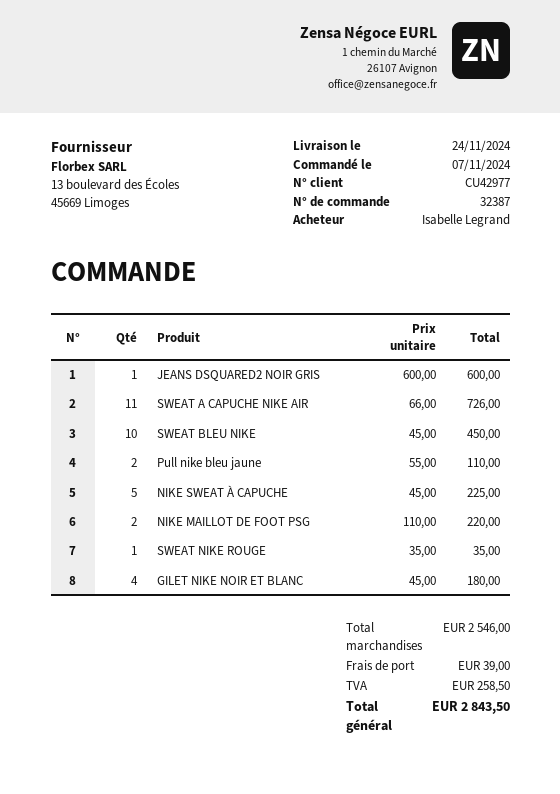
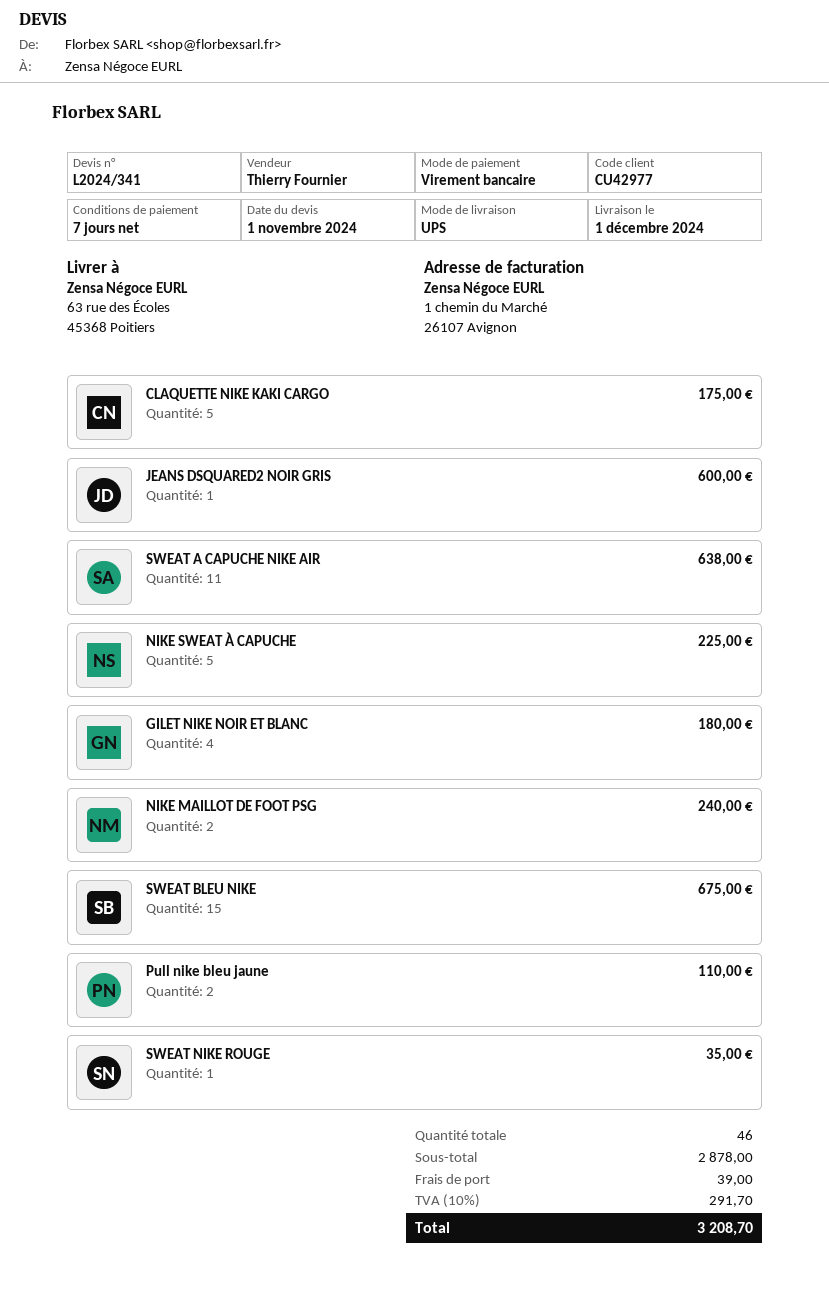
delivery date: 2024-11-24 -> 2024-12-01
SWEAT A CAPUCHE NIKE AIR: 11 for 726.00 -> 11 for 638.00
SWEAT BLEU NIKE: 10 for 450.00 -> 15 for 675.00
NIKE MAILLOT DE FOOT PSG: 2 for 220.00 -> 2 for 240.00
CLAQUETTE NIKE KAKI CARGO: none -> 5 for 175.00
subtotal: 2546.00 -> 2878.00
tax: 258.50 -> 291.70
total: 2843.50 -> 3208.70

